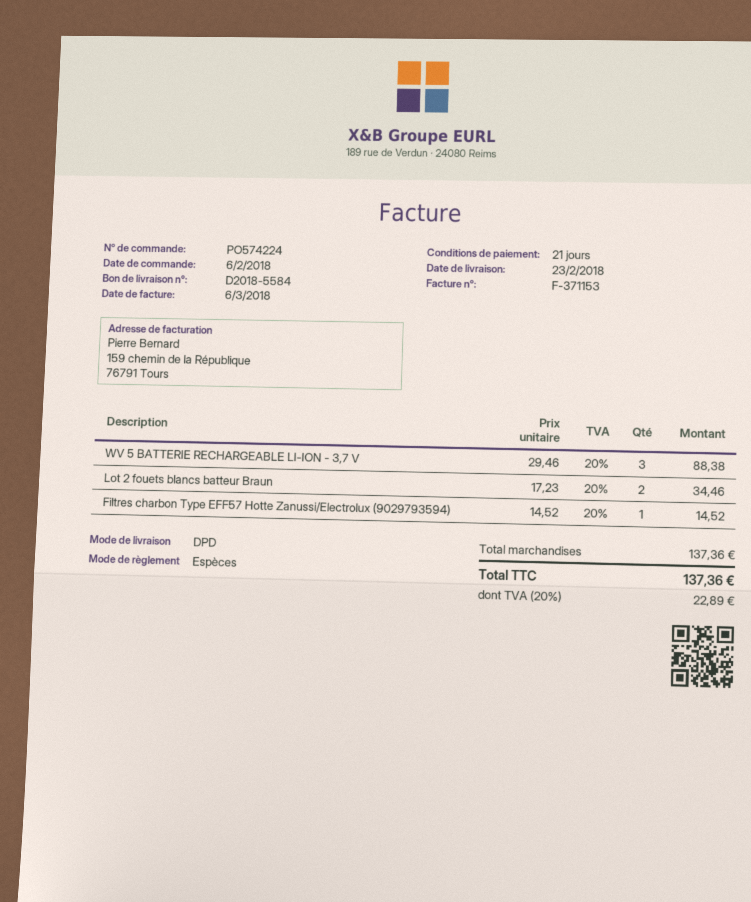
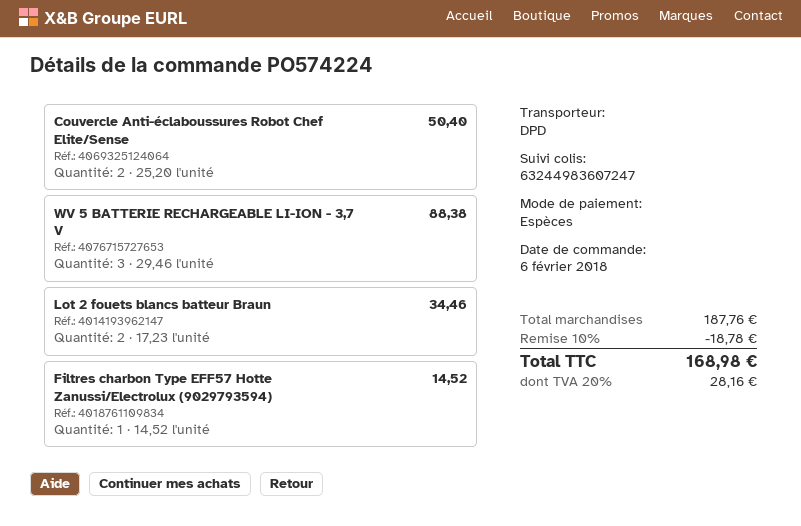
Couvercle Anti-éclaboussures Robot Chef Elite/Sense: none -> 2 x 25.20 = 50.40
subtotal: 137.36 -> 187.76
discount: none -> 10% = 18.78
tax: 20% = 22.89 -> 20% = 28.16
total: 137.36 -> 168.98

